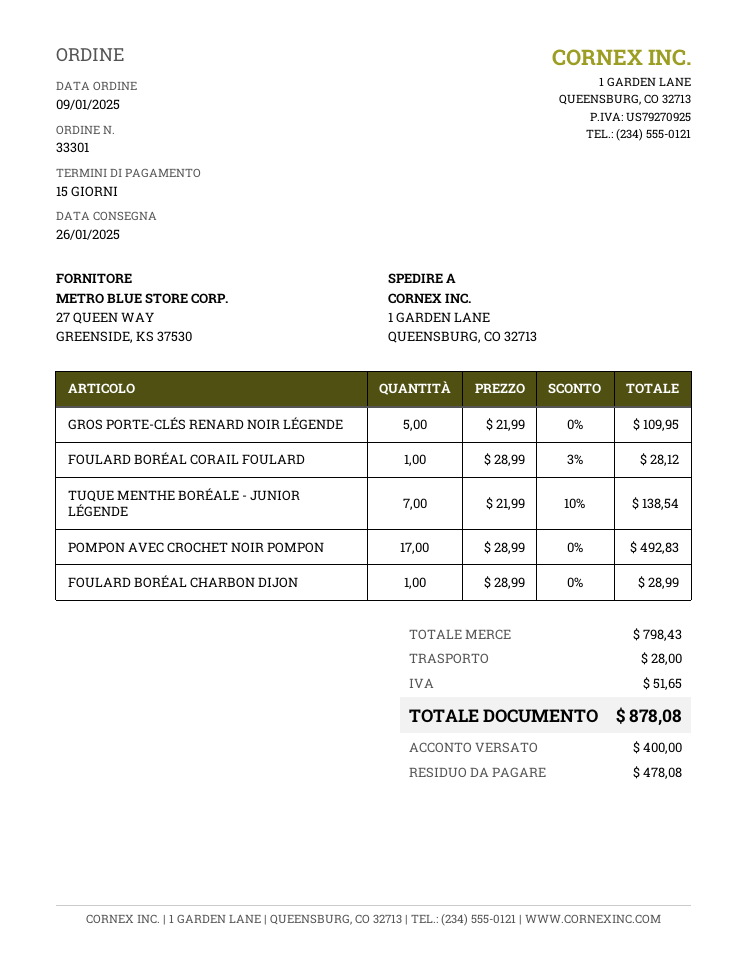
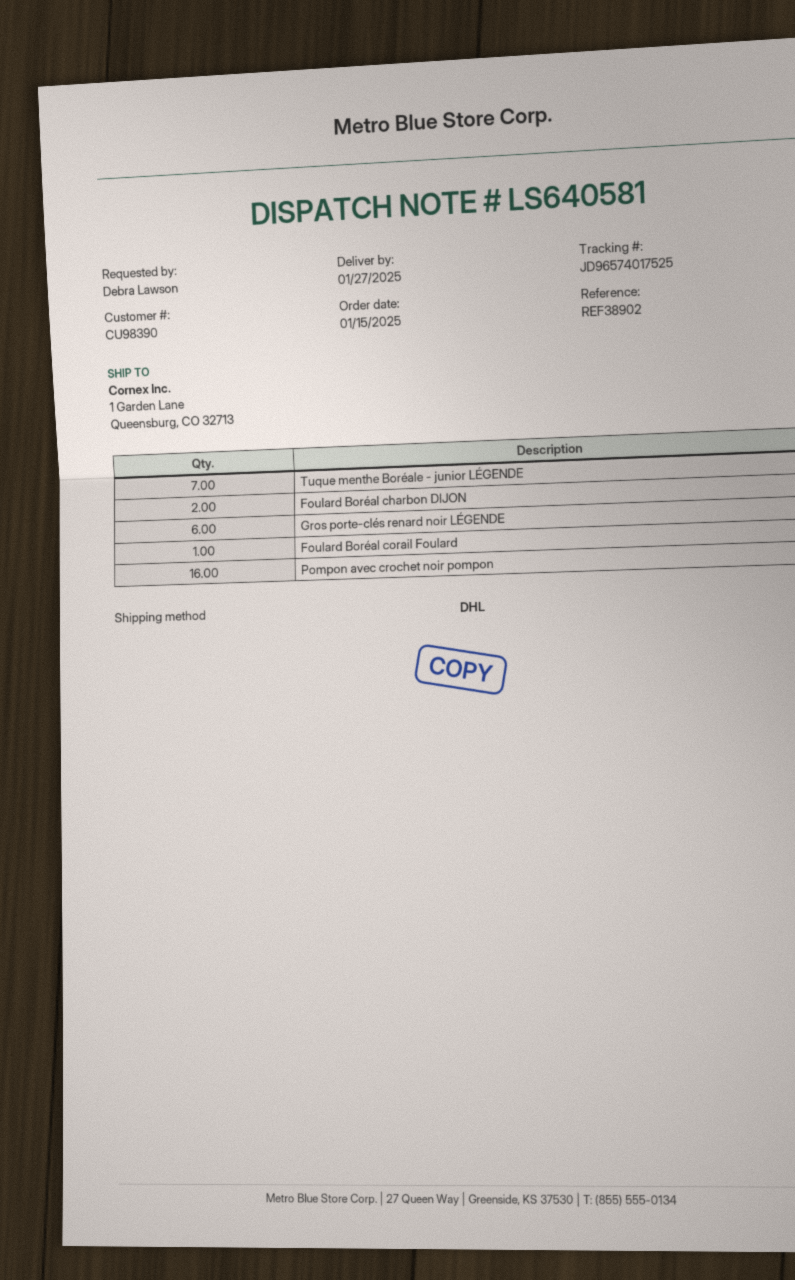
order date: 2025-01-09 -> 2025-01-15
delivery date: 2025-01-26 -> 2025-01-27
GROS PORTE-CLÉS RENARD NOIR LÉGENDE: 5 -> 6
POMPON AVEC CROCHET NOIR POMPON: 17 -> 16
FOULARD BORÉAL CHARBON DIJON: 1 -> 2

